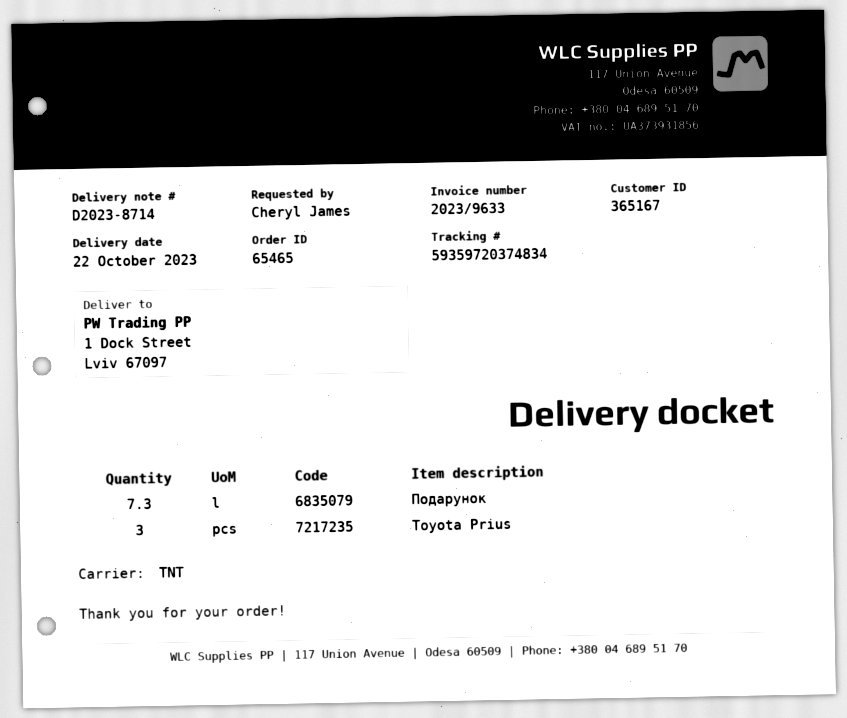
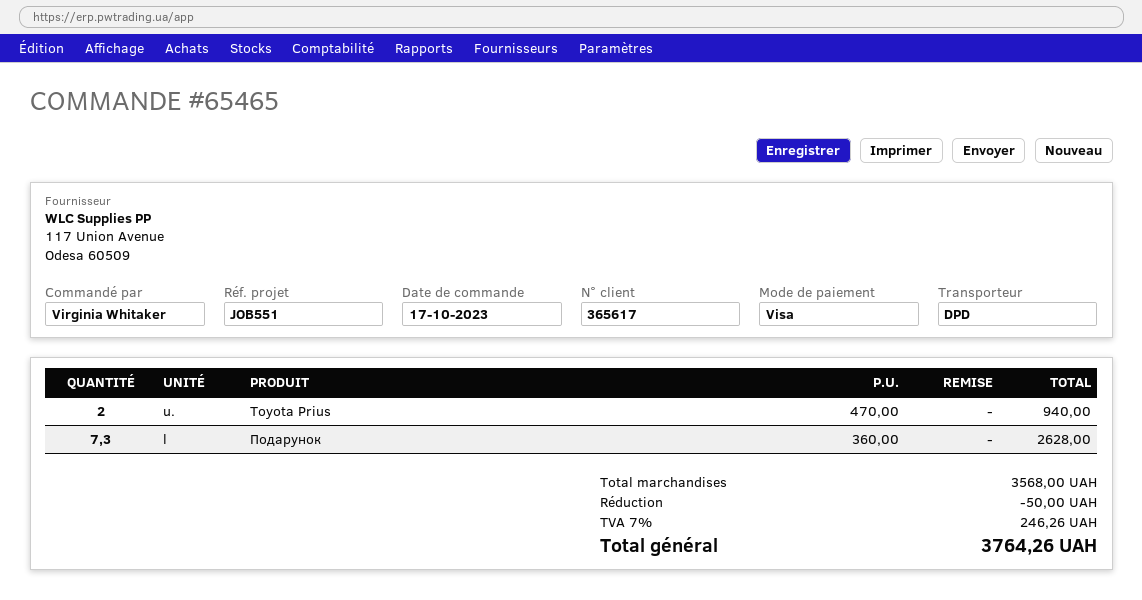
customer number: 365167 -> 365617
ordered by: Cheryl James -> Virginia Whitaker
shipping method: TNT -> DPD
Toyota Prius: 3 -> 2

